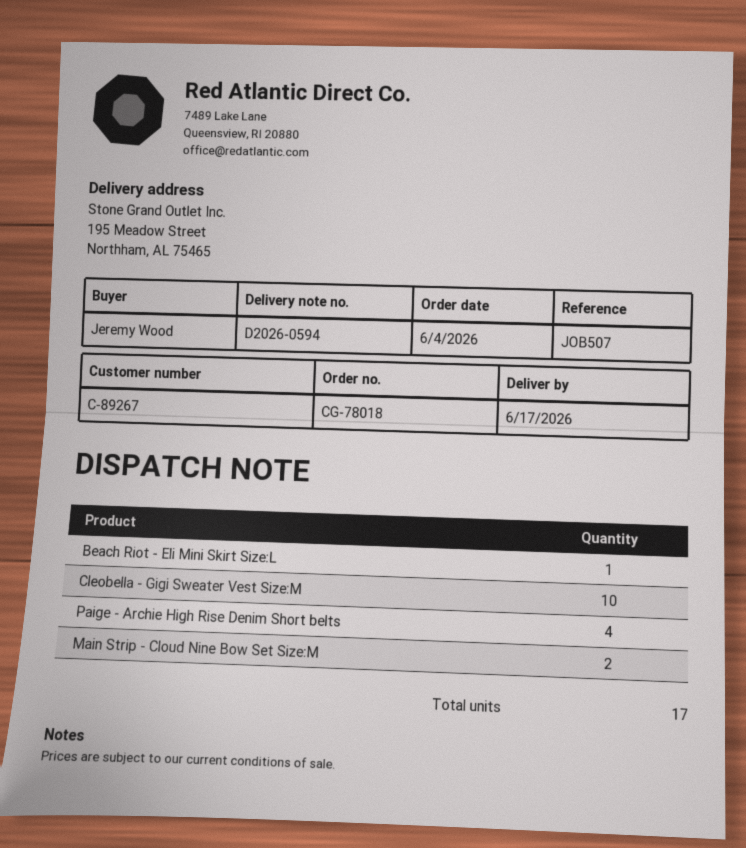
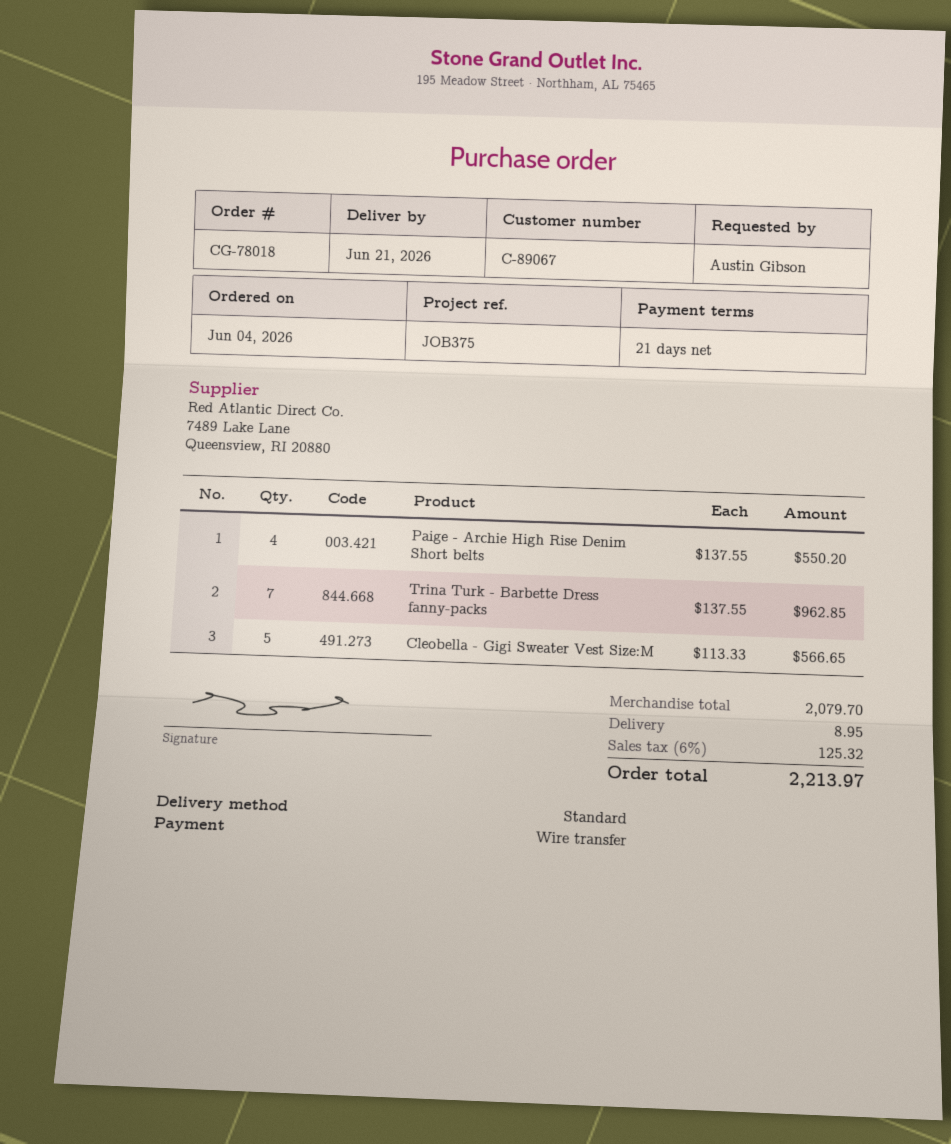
delivery date: 2026-06-17 -> 2026-06-21
customer number: C-89267 -> C-89067
reference: JOB507 -> JOB375
ordered by: Jeremy Wood -> Austin Gibson
Beach Riot - Eli Mini Skirt Size:L: 1 -> none
Cleobella - Gigi Sweater Vest Size:M: 10 -> 5
Main Strip - Cloud Nine Bow Set Size:M: 2 -> none
Trina Turk - Barbette Dress fanny-packs: none -> 7

